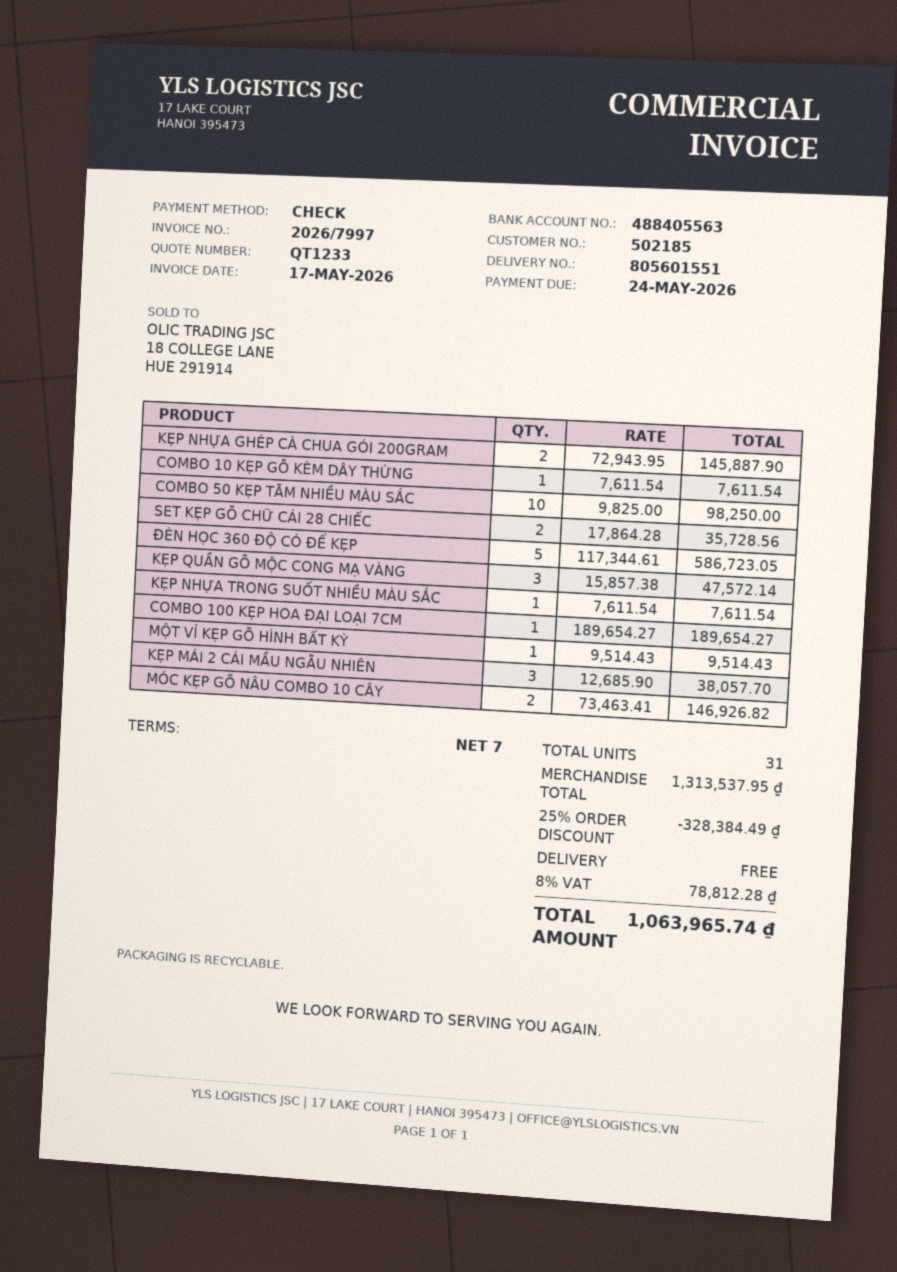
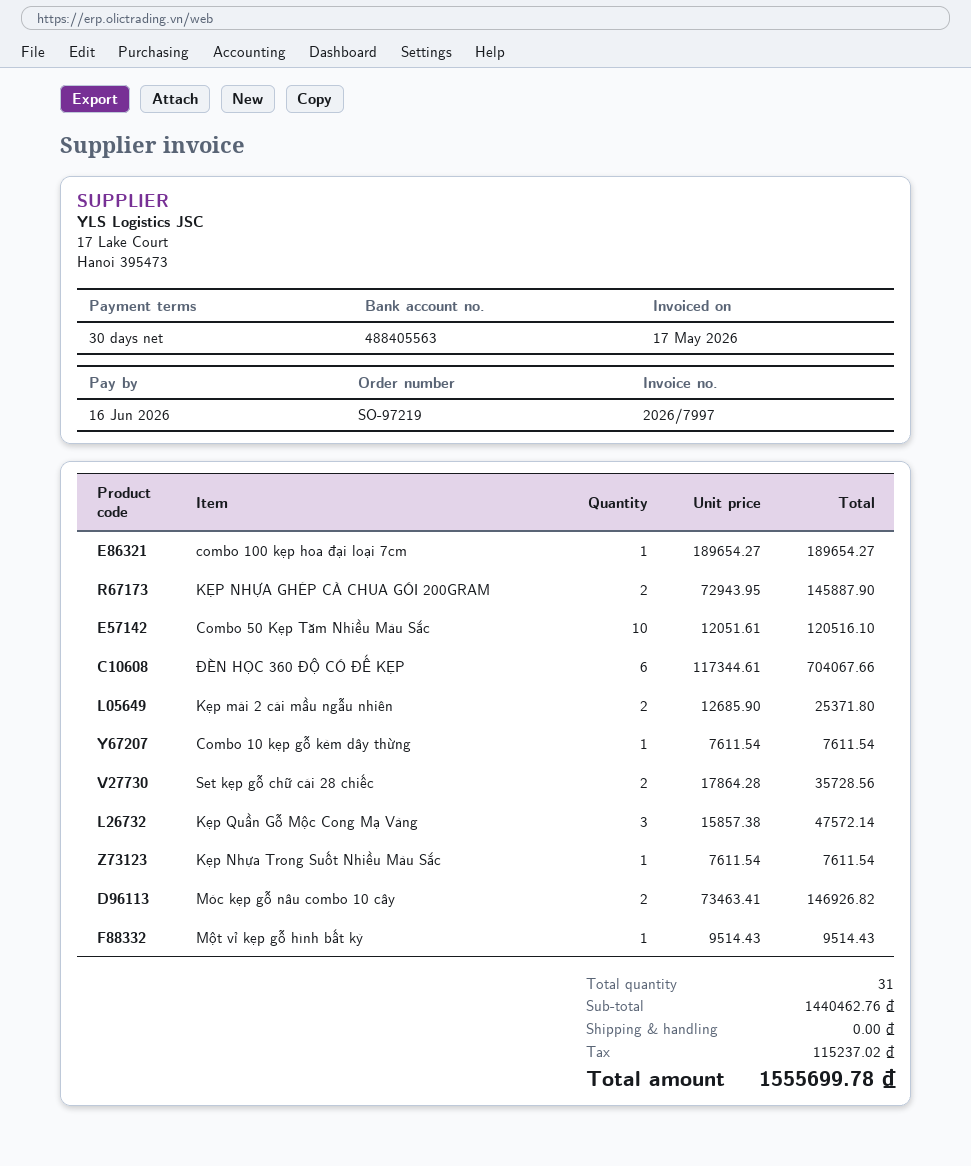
payment terms: 7 days -> 30 days
due date: 2026-05-24 -> 2026-06-16
COMBO 50 KẸP TĂM NHIỀU MÀU SẮC: 10 x 9825.00 = 98250.00 -> 10 x 12051.61 = 120516.10
ĐÈN HỌC 360 ĐỘ CÓ ĐẾ KẸP: 5 x 117344.61 = 586723.05 -> 6 x 117344.61 = 704067.66
KẸP MÁI 2 CÁI MẦU NGẪU NHIÊN: 3 x 12685.90 = 38057.70 -> 2 x 12685.90 = 25371.80
subtotal: 1313537.95 -> 1440462.76
discount: 25% = 328384.49 -> none
tax: 78812.28 -> 115237.02
total: 1063965.74 -> 1555699.78

